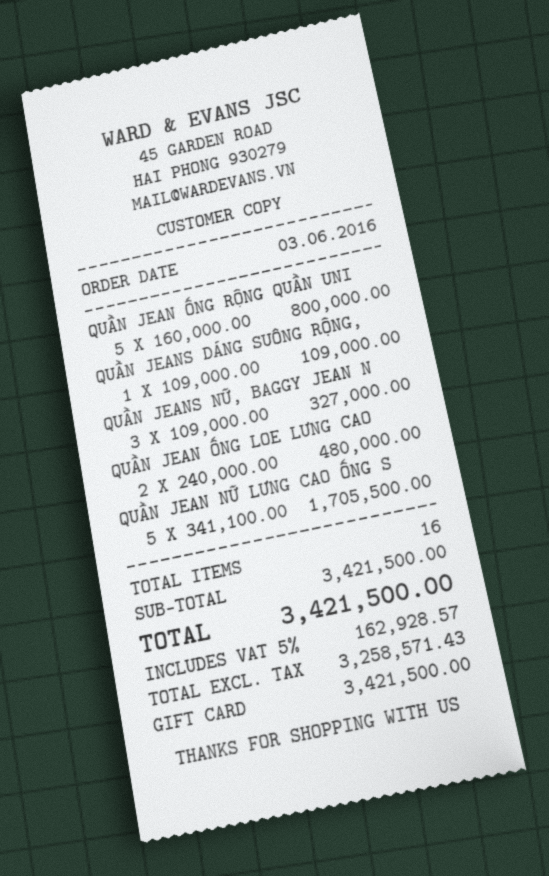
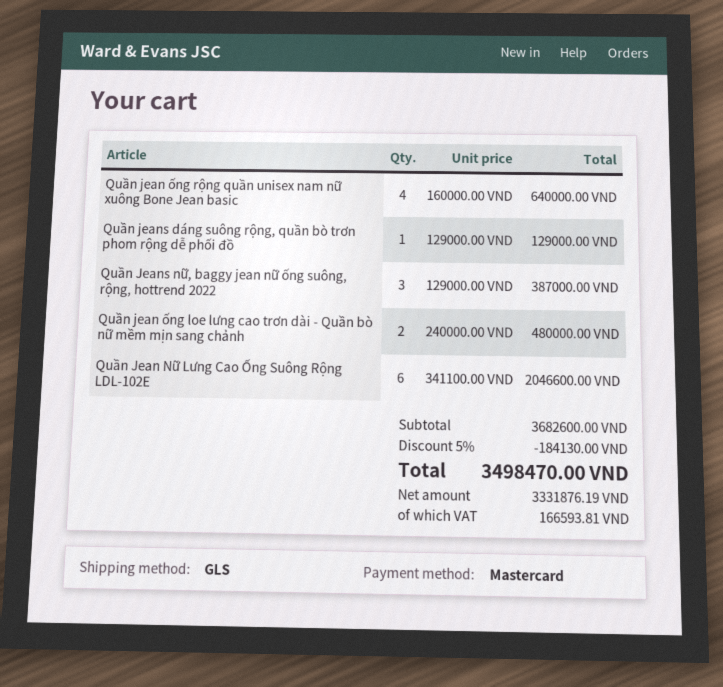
payment method: gift card -> Mastercard
QUẦN JEAN ỐNG RỘNG QUẦN UNI: 5 x 160000.00 = 800000.00 -> 4 x 160000.00 = 640000.00
QUẦN JEANS DÁNG SUÔNG RỘNG,: 1 x 109000.00 = 109000.00 -> 1 x 129000.00 = 129000.00
QUẦN JEANS NỮ, BAGGY JEAN N: 3 x 109000.00 = 327000.00 -> 3 x 129000.00 = 387000.00
QUẦN JEAN NỮ LƯNG CAO ỐNG S: 5 x 341100.00 = 1705500.00 -> 6 x 341100.00 = 2046600.00
subtotal: 3421500.00 -> 3682600.00
discount: none -> 5% = 184130.00
net: 3258571.43 -> 3331876.19
tax: 162928.57 -> 166593.81
total: 3421500.00 -> 3498470.00

